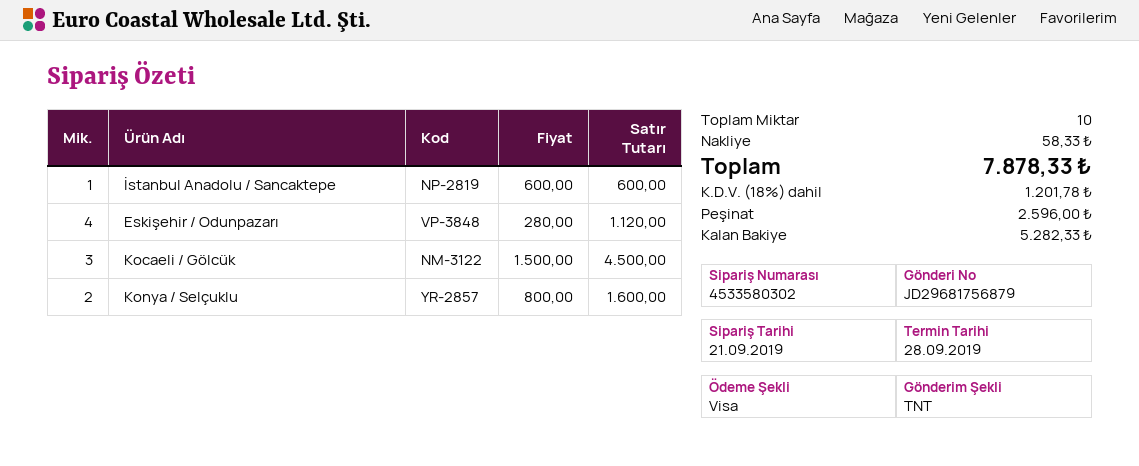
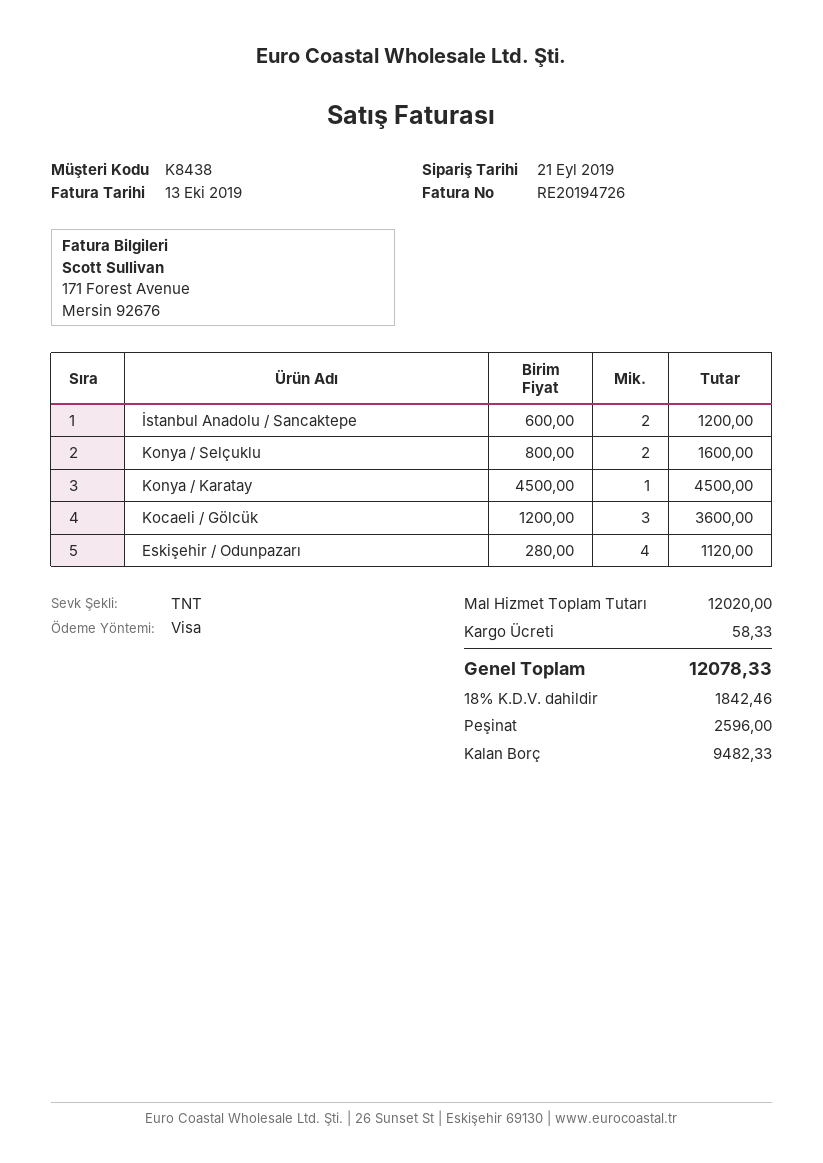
İstanbul Anadolu / Sancaktepe: 1 x 600.00 = 600.00 -> 2 x 600.00 = 1200.00
Kocaeli / Gölcük: 3 x 1500.00 = 4500.00 -> 3 x 1200.00 = 3600.00
Konya / Karatay: none -> 1 x 4500.00 = 4500.00
tax: 18% = 1201.78 -> 18% = 1842.46
total: 7878.33 -> 12078.33
balance: 5282.33 -> 9482.33

